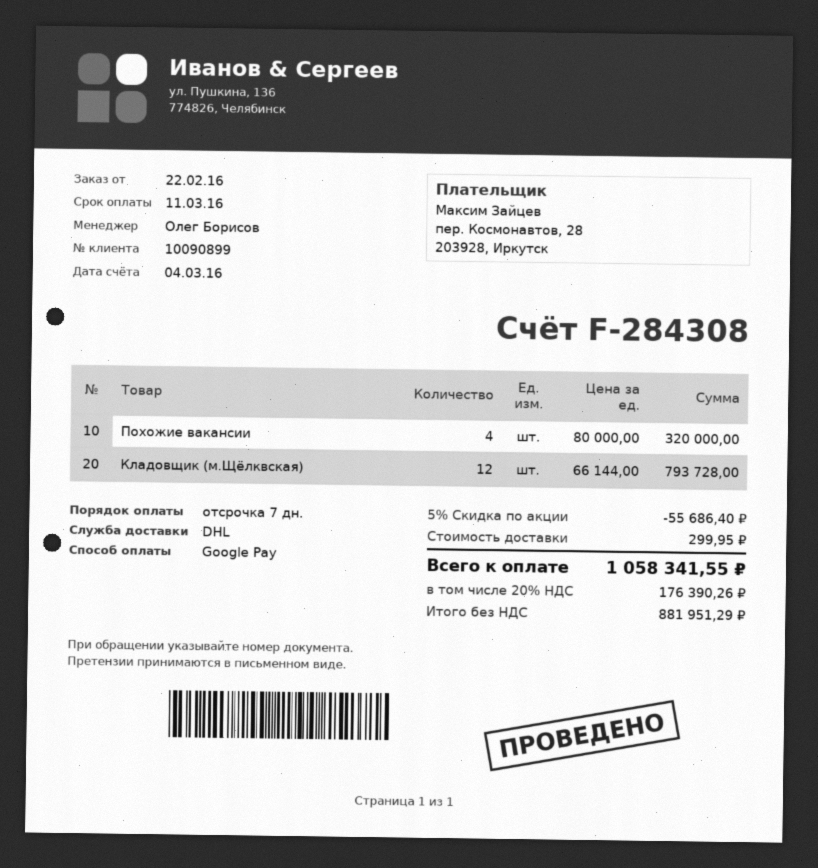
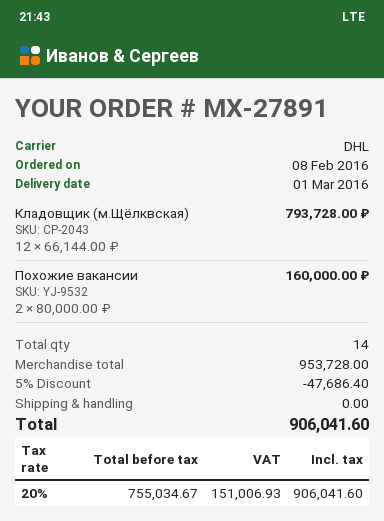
order date: 2016-02-22 -> 2016-02-08
Похожие вакансии: 4 x 80000.00 = 320000.00 -> 2 x 80000.00 = 160000.00
discount: 5% = 55686.40 -> 5% = 47686.40
shipping: 299.95 -> 0.00
net: 881951.29 -> 755034.67
tax: 20% = 176390.26 -> 20% = 151006.93
total: 1058341.55 -> 906041.60

